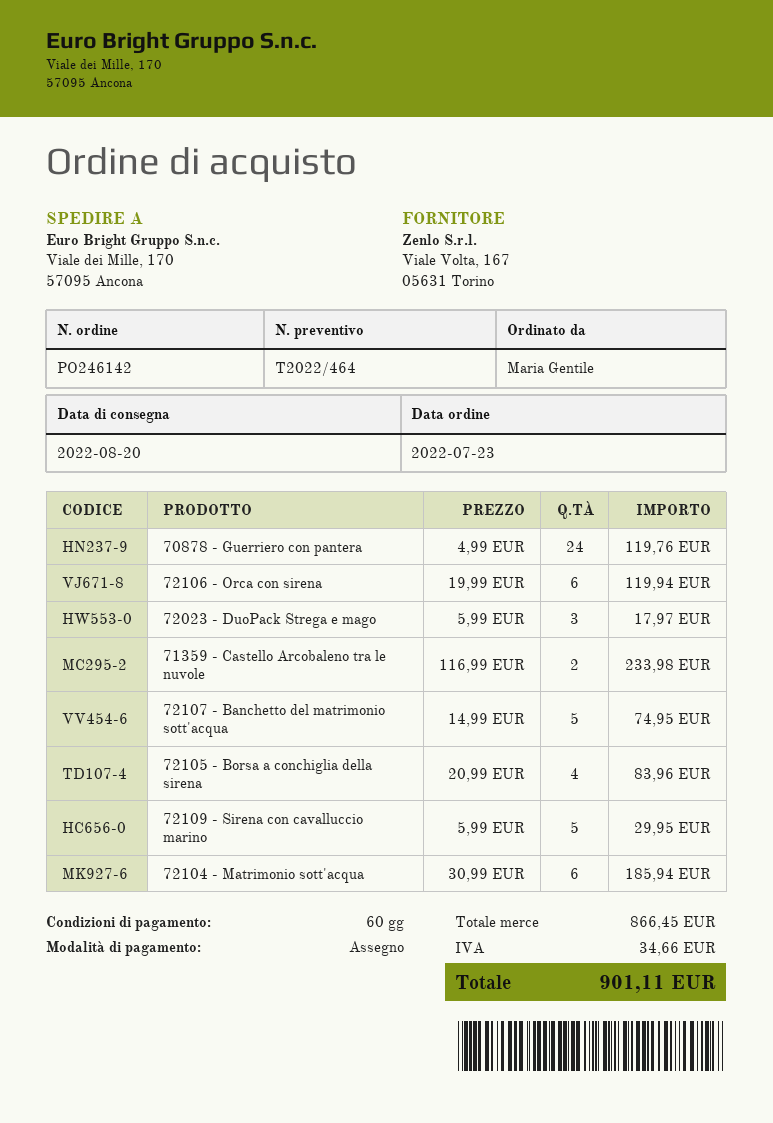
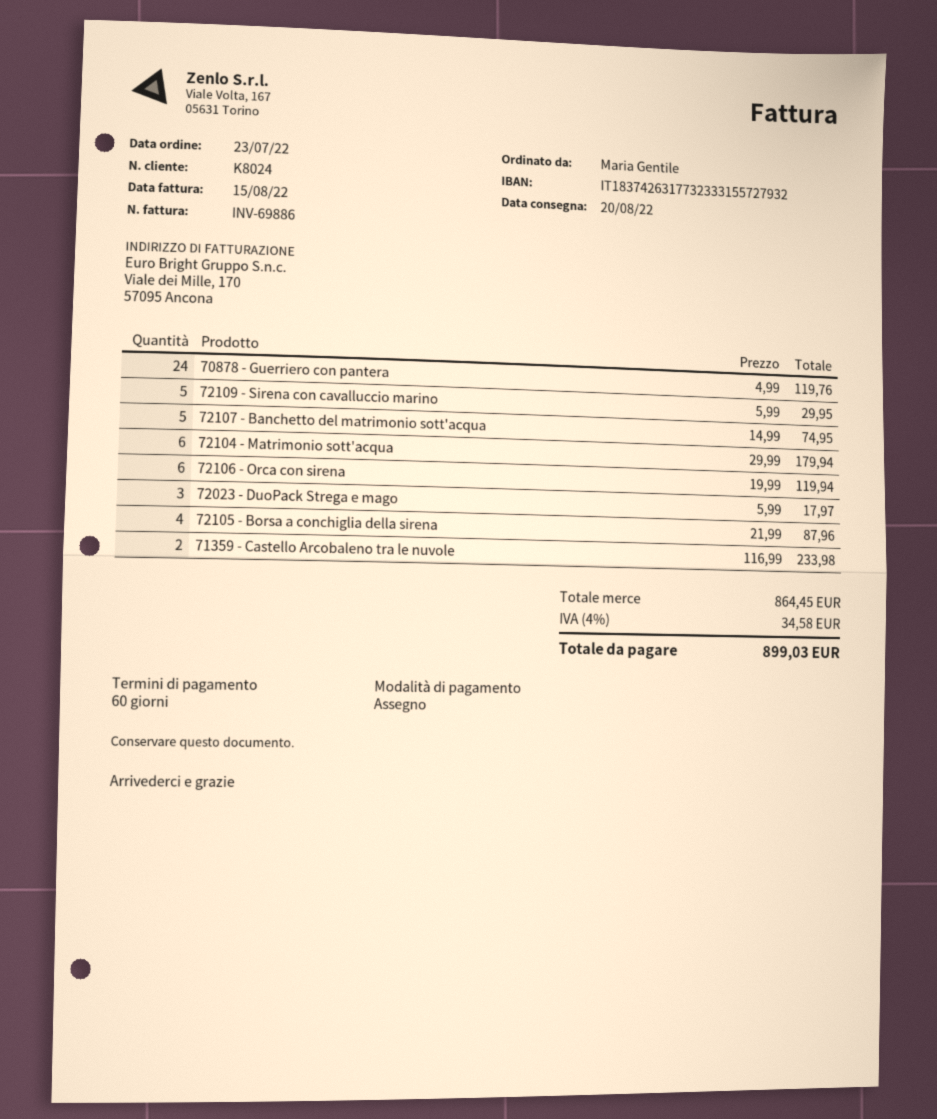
72105 - Borsa a conchiglia della sirena: 4 x 20.99 = 83.96 -> 4 x 21.99 = 87.96
72104 - Matrimonio sott'acqua: 6 x 30.99 = 185.94 -> 6 x 29.99 = 179.94
subtotal: 866.45 -> 864.45
tax: 34.66 -> 34.58
total: 901.11 -> 899.03

